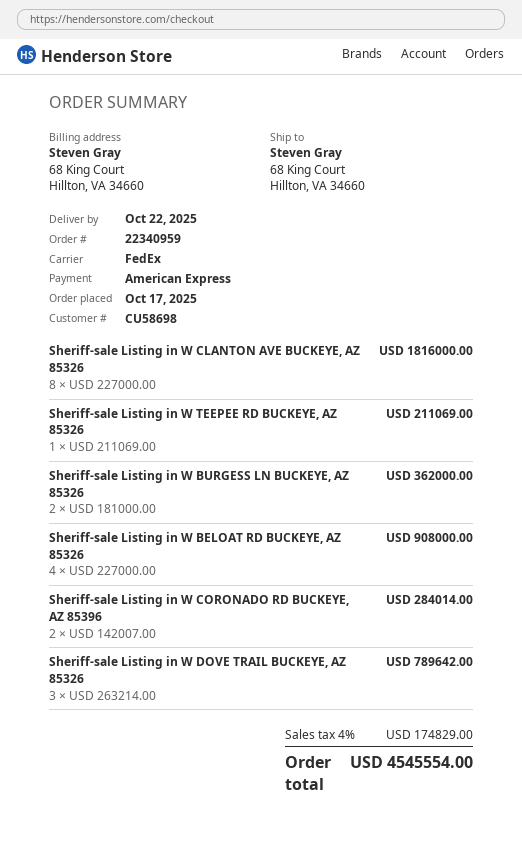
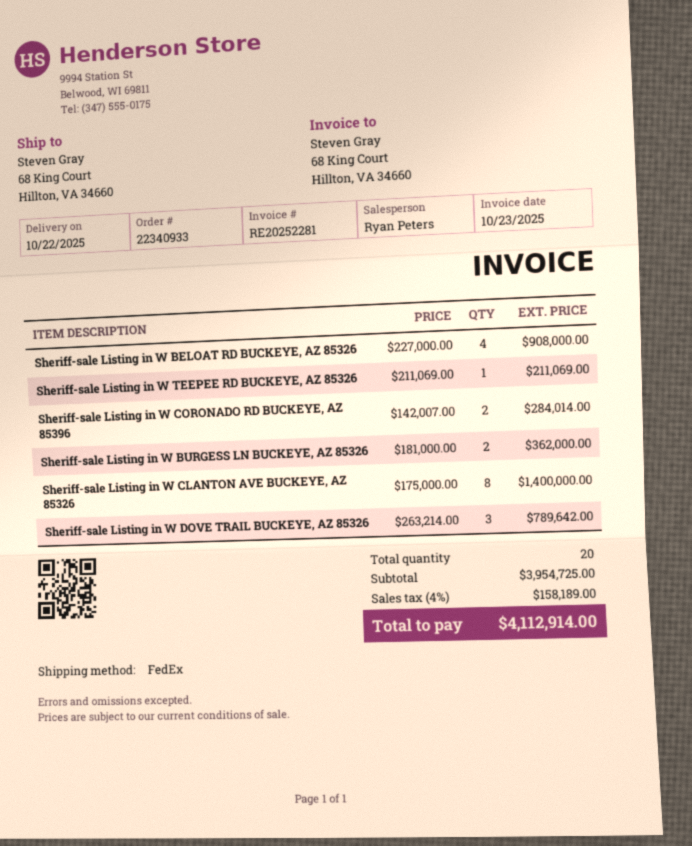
order number: 22340959 -> 22340933
Sheriff-sale Listing in W CLANTON AVE BUCKEYE, AZ 85326: 8 x 227000.00 = 1816000.00 -> 8 x 175000.00 = 1400000.00
tax: 4% = 174829.00 -> 4% = 158189.00
total: 4545554.00 -> 4112914.00

